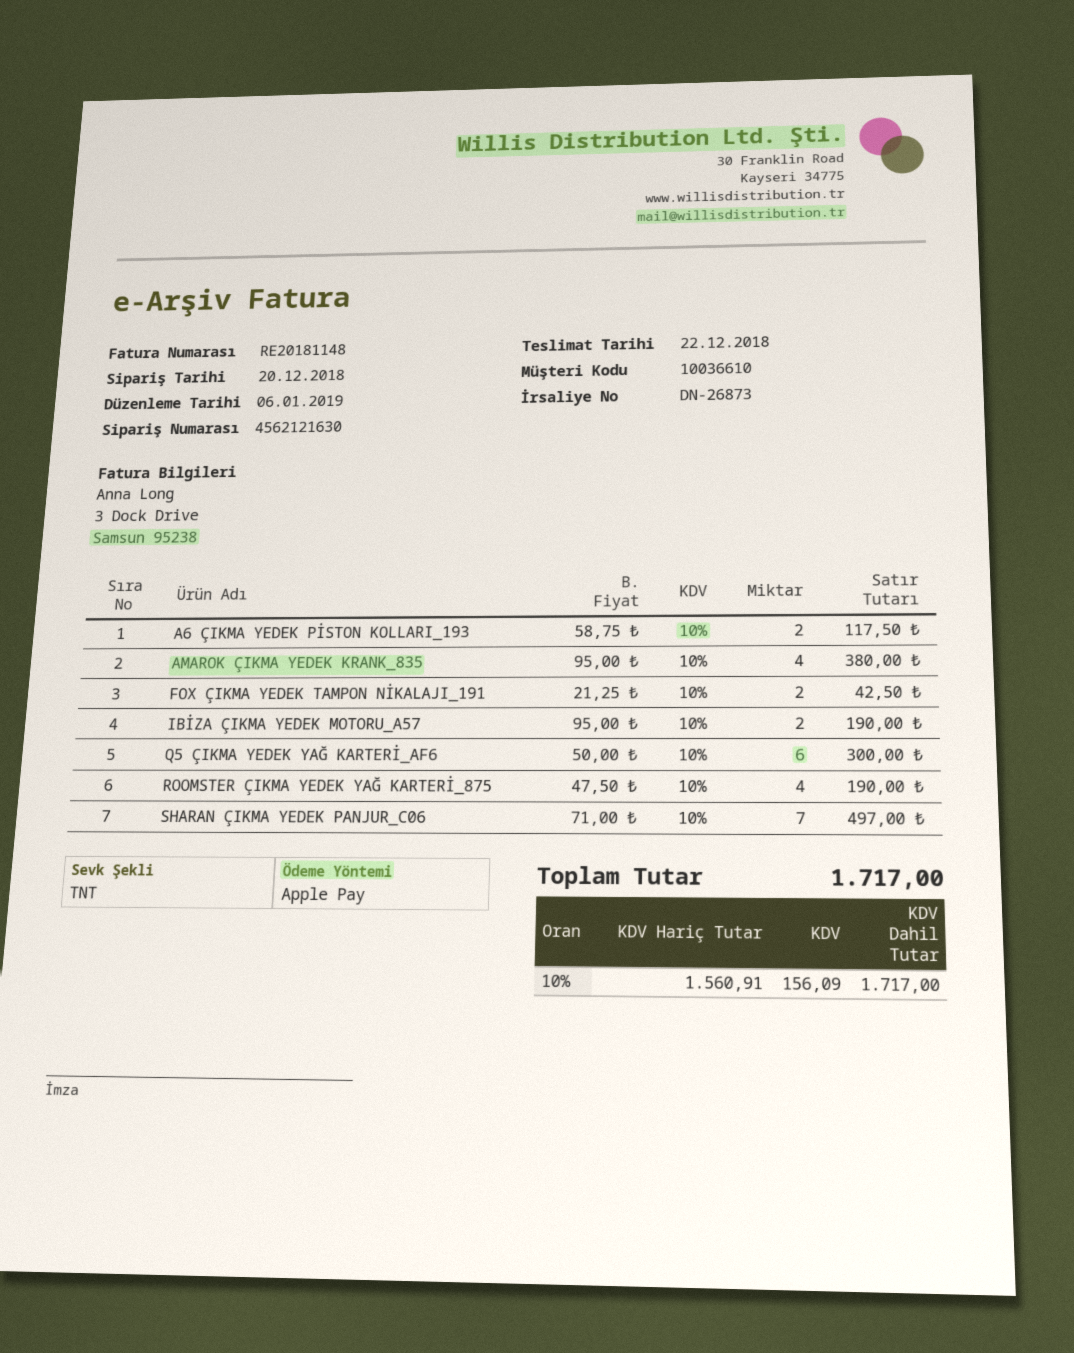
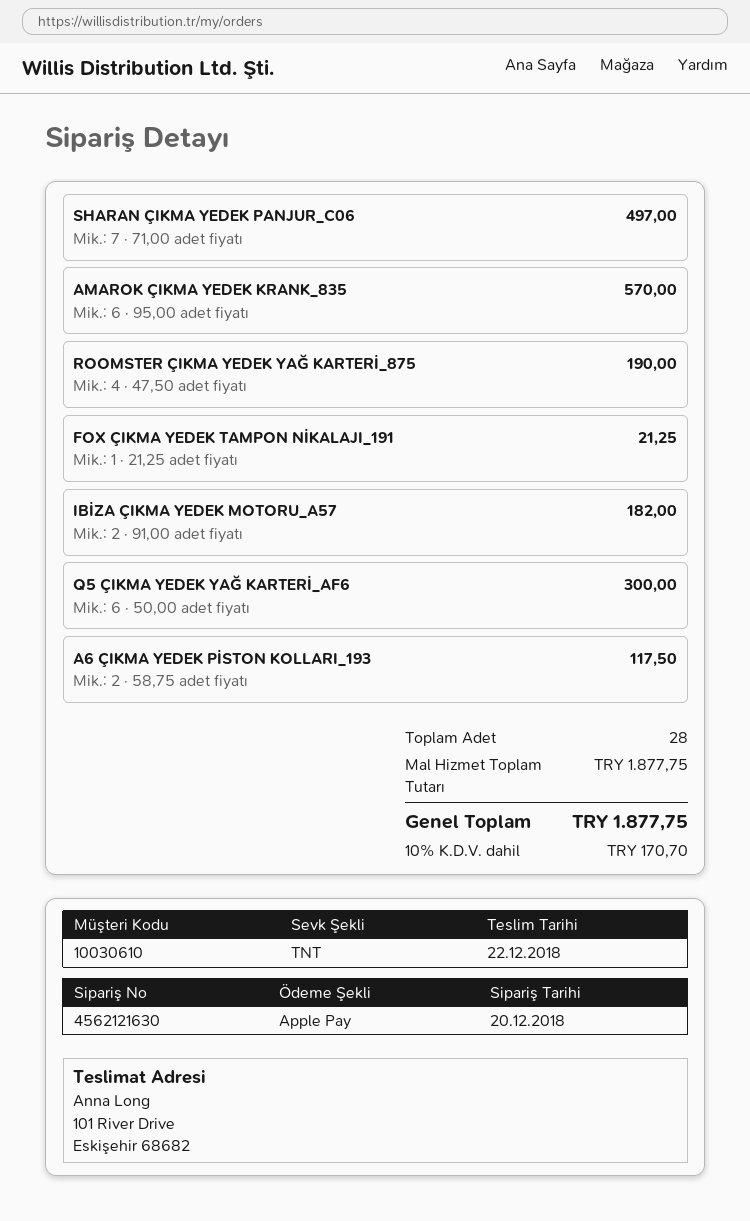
customer number: 10036610 -> 10030610
AMAROK ÇIKMA YEDEK KRANK_835: 4 x 95.00 = 380.00 -> 6 x 95.00 = 570.00
FOX ÇIKMA YEDEK TAMPON NİKALAJI_191: 2 x 21.25 = 42.50 -> 1 x 21.25 = 21.25
IBİZA ÇIKMA YEDEK MOTORU_A57: 2 x 95.00 = 190.00 -> 2 x 91.00 = 182.00
tax: 10% = 156.09 -> 10% = 170.70
total: 1717.00 -> 1877.75

